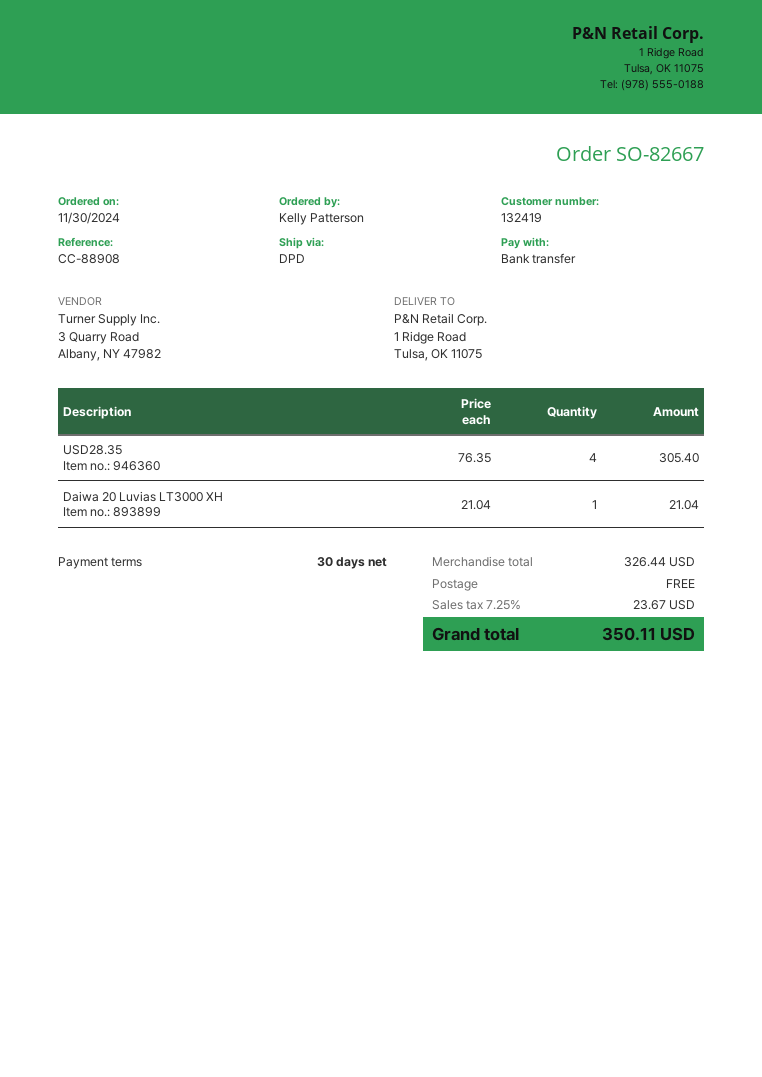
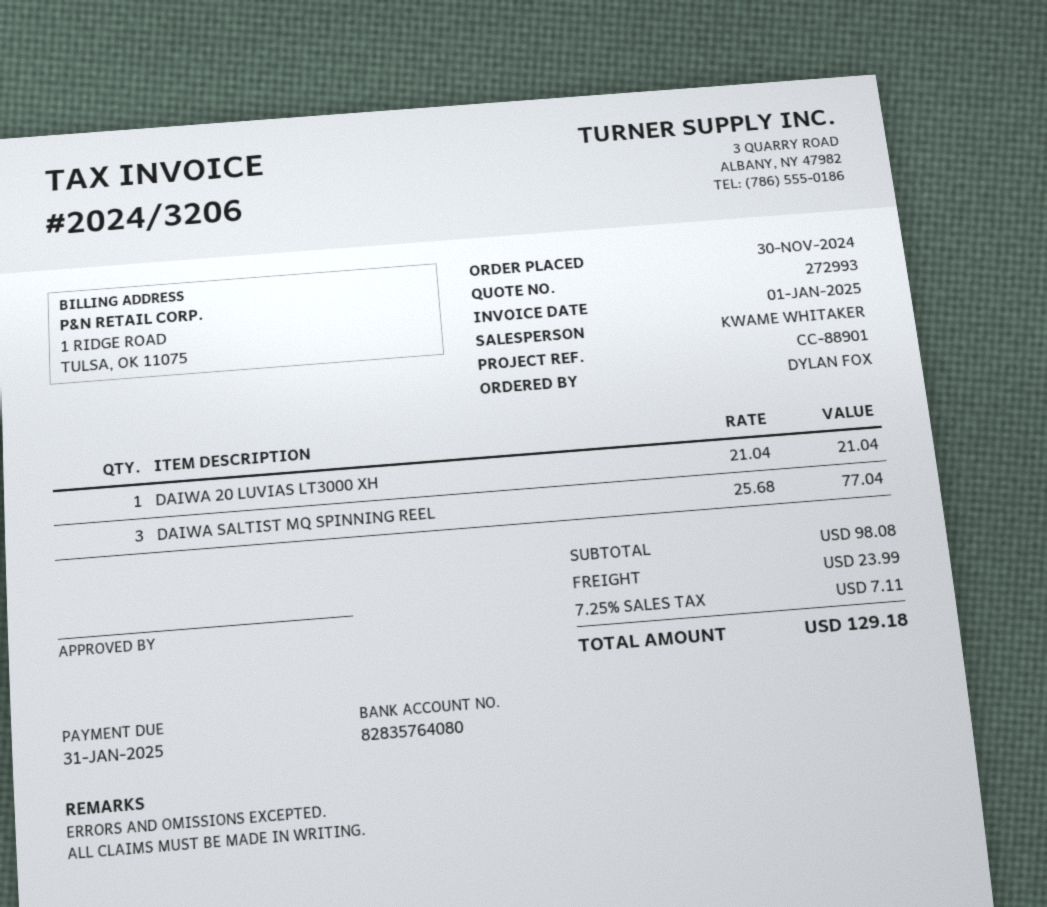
reference: CC-88908 -> CC-88901
ordered by: Kelly Patterson -> DYLAN FOX
USD28.35: 4 x 76.35 = 305.40 -> none
DAIWA SALTIST MQ SPINNING REEL: none -> 3 x 25.68 = 77.04
subtotal: 326.44 -> 98.08
shipping: 0.00 -> 23.99
tax: 7.25% = 23.67 -> 7.25% = 7.11
total: 350.11 -> 129.18

